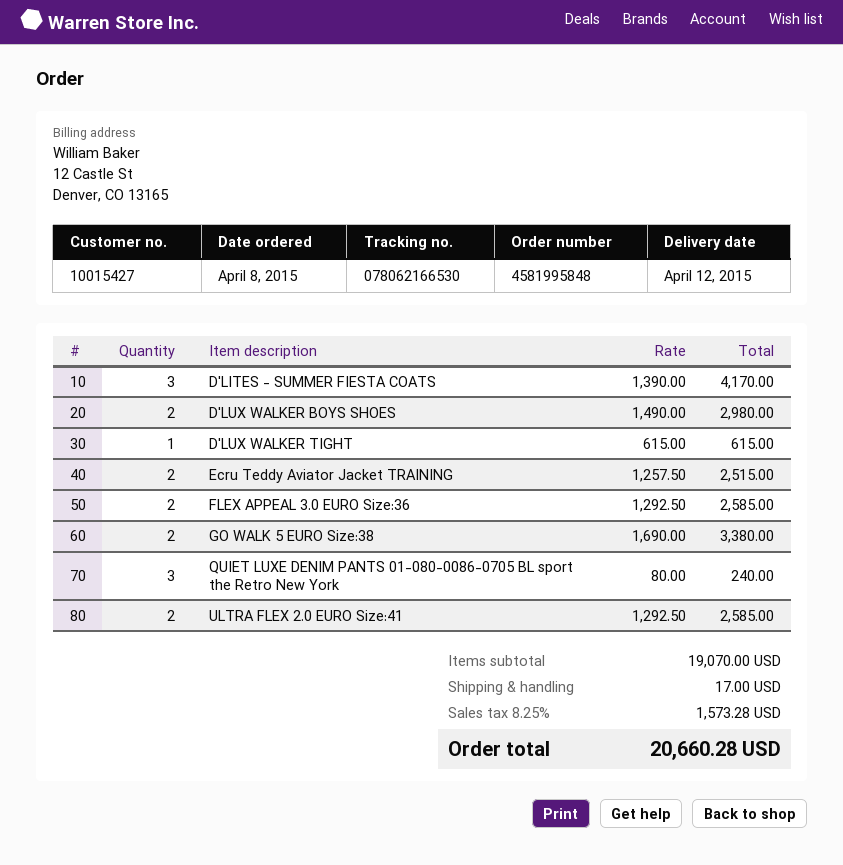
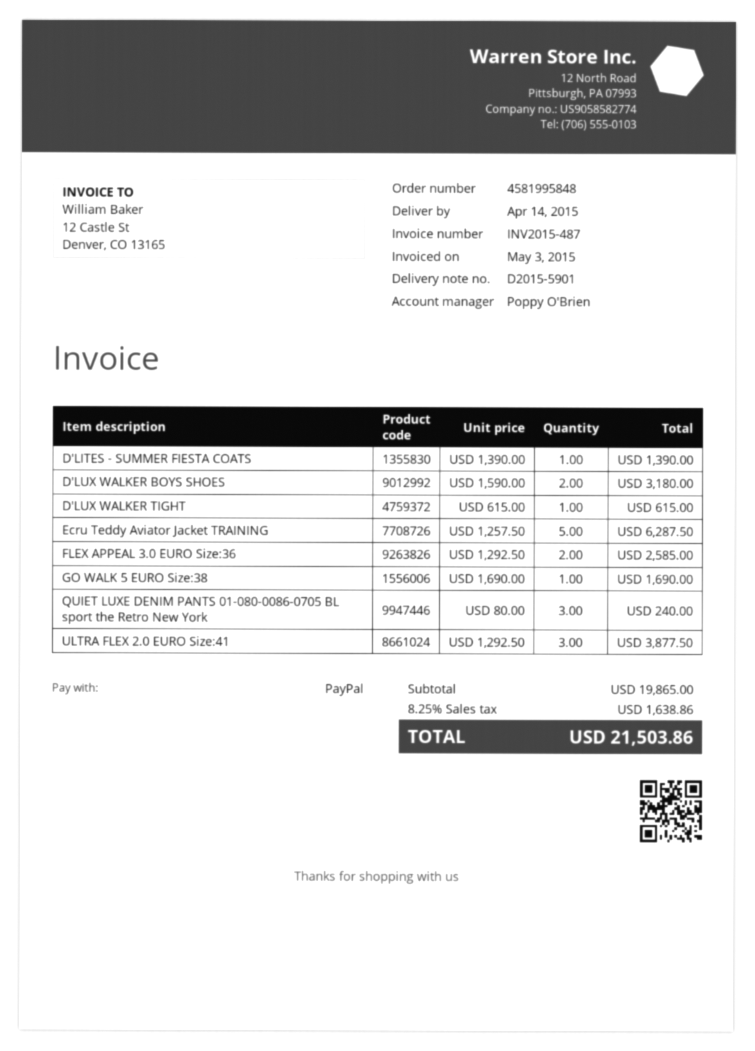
delivery date: 2015-04-12 -> 2015-04-14
D'LITES - SUMMER FIESTA COATS: 3 x 1390.00 = 4170.00 -> 1 x 1390.00 = 1390.00
D'LUX WALKER BOYS SHOES: 2 x 1490.00 = 2980.00 -> 2 x 1590.00 = 3180.00
Ecru Teddy Aviator Jacket TRAINING: 2 x 1257.50 = 2515.00 -> 5 x 1257.50 = 6287.50
GO WALK 5 EURO Size:38: 2 x 1690.00 = 3380.00 -> 1 x 1690.00 = 1690.00
ULTRA FLEX 2.0 EURO Size:41: 2 x 1292.50 = 2585.00 -> 3 x 1292.50 = 3877.50
subtotal: 19070.00 -> 19865.00
shipping: 17.00 -> none
tax: 8.25% = 1573.28 -> 8.25% = 1638.86
total: 20660.28 -> 21503.86

